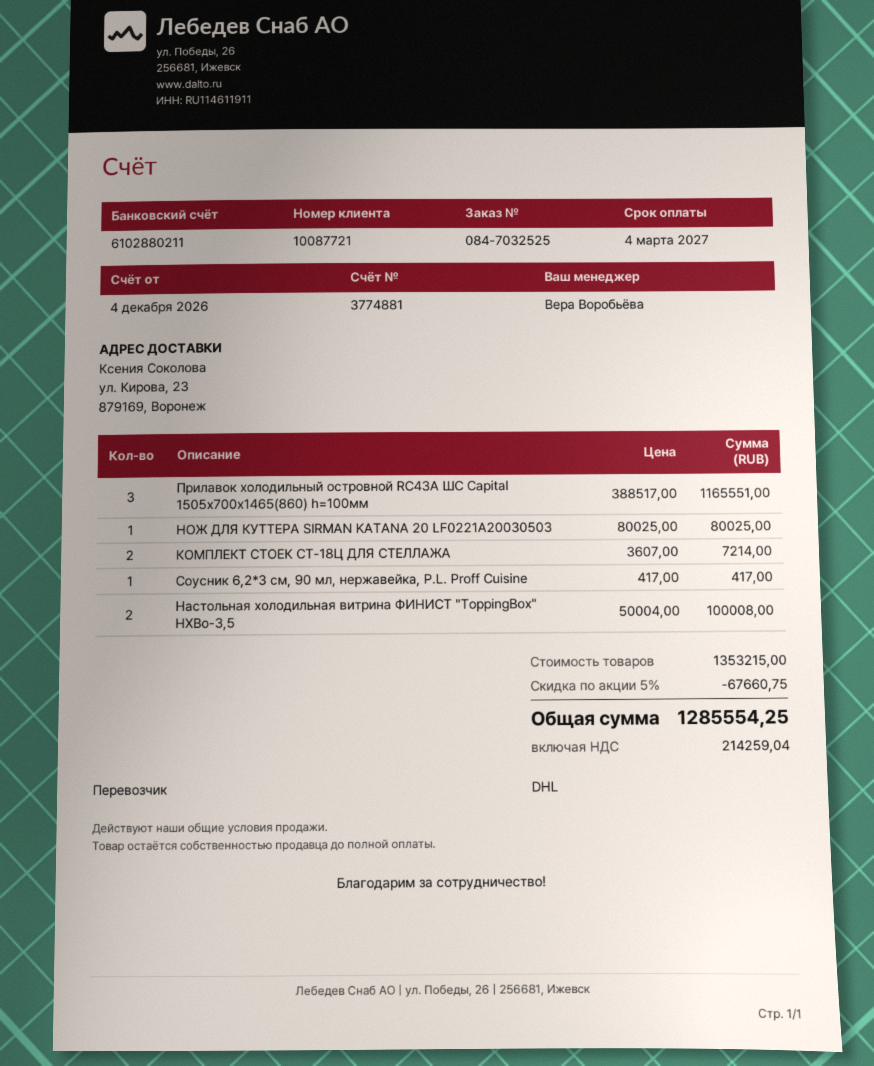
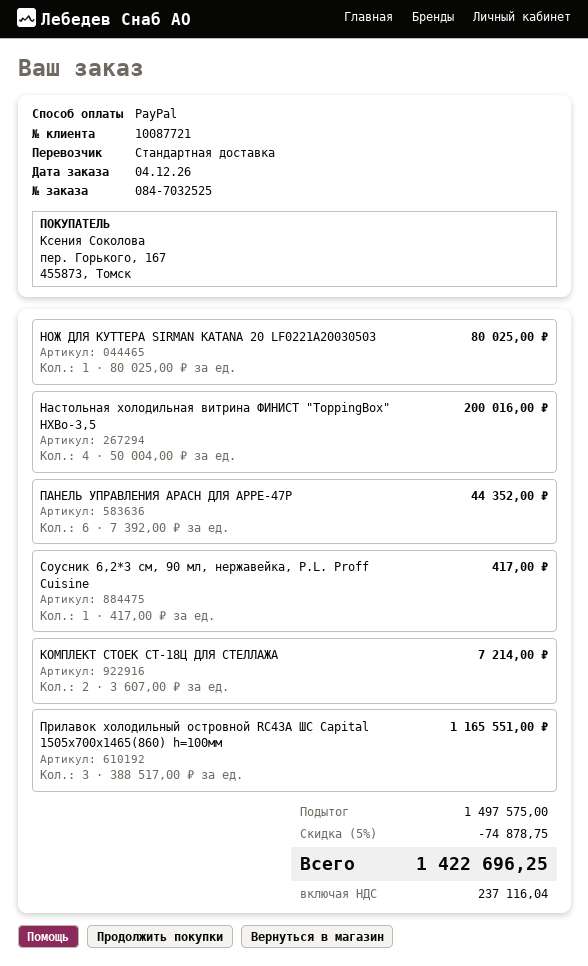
shipping method: DHL -> standard
Настольная холодильная витрина ФИНИСТ "ToppingBox" НХВо-3,5: 2 x 50004.00 = 100008.00 -> 4 x 50004.00 = 200016.00
ПАНЕЛЬ УПРАВЛЕНИЯ APACH ДЛЯ APPE-47P: none -> 6 x 7392.00 = 44352.00
subtotal: 1353215.00 -> 1497575.00
discount: 5% = 67660.75 -> 5% = 74878.75
tax: 214259.04 -> 237116.04
total: 1285554.25 -> 1422696.25

